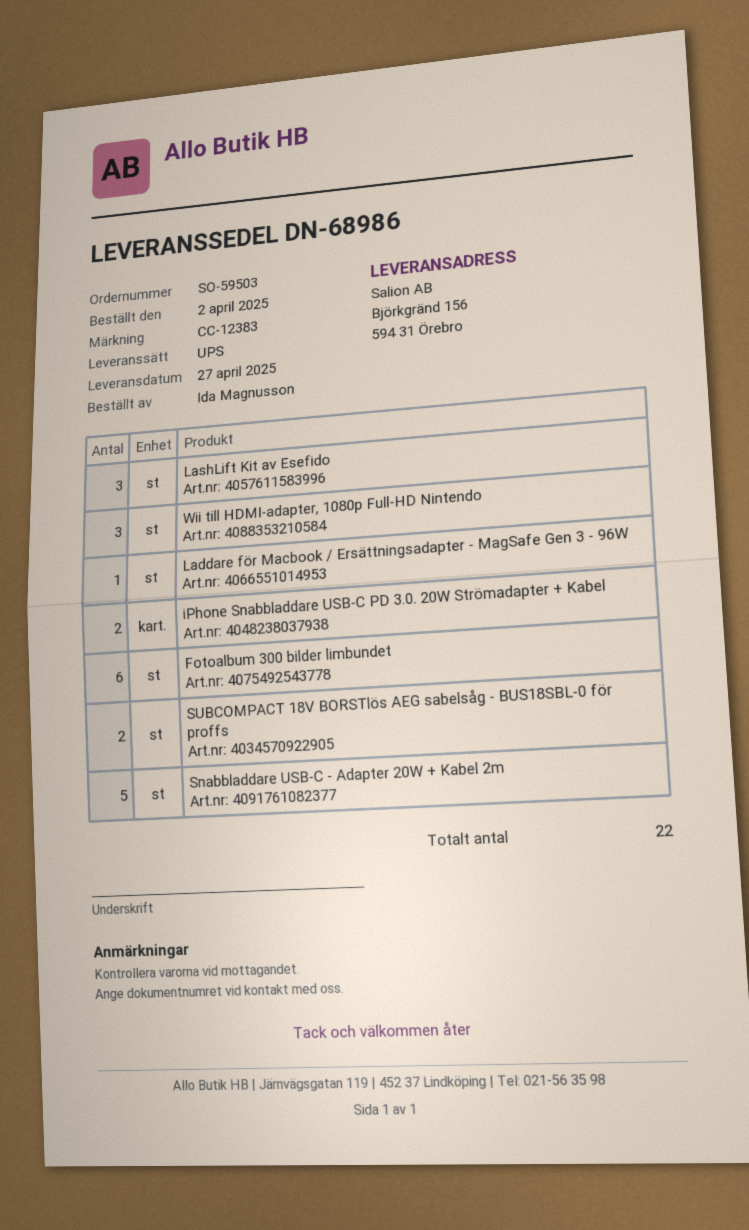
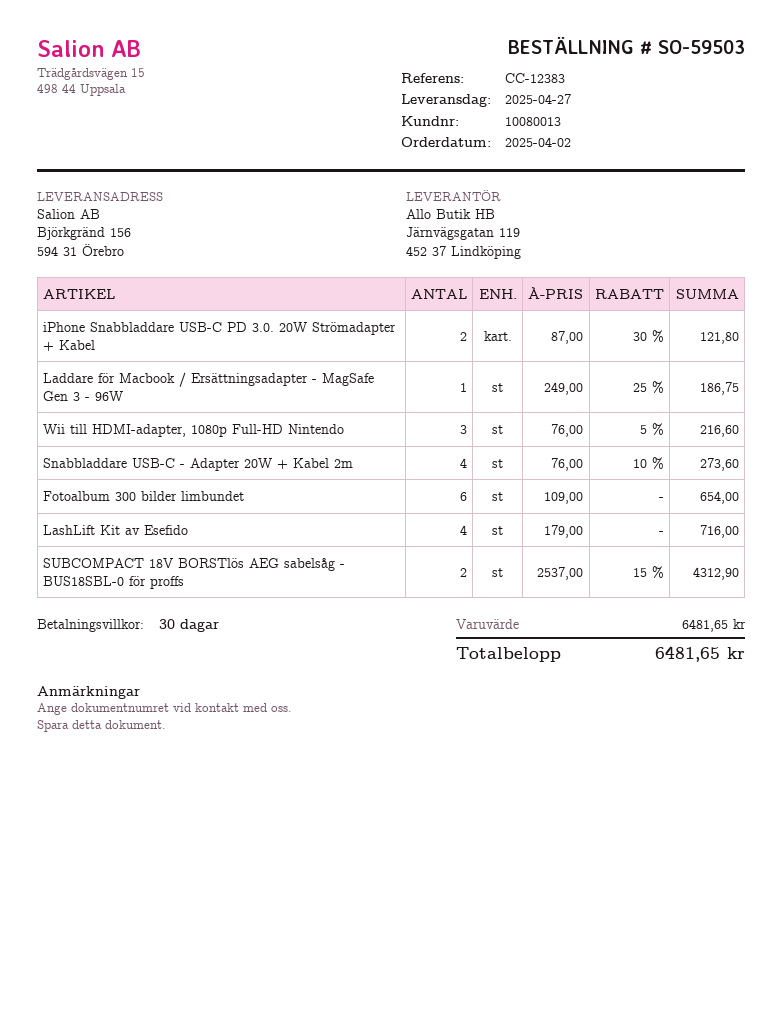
LashLift Kit av Esefido: 3 -> 4
Snabbladdare USB-C - Adapter 20W + Kabel 2m: 5 -> 4

